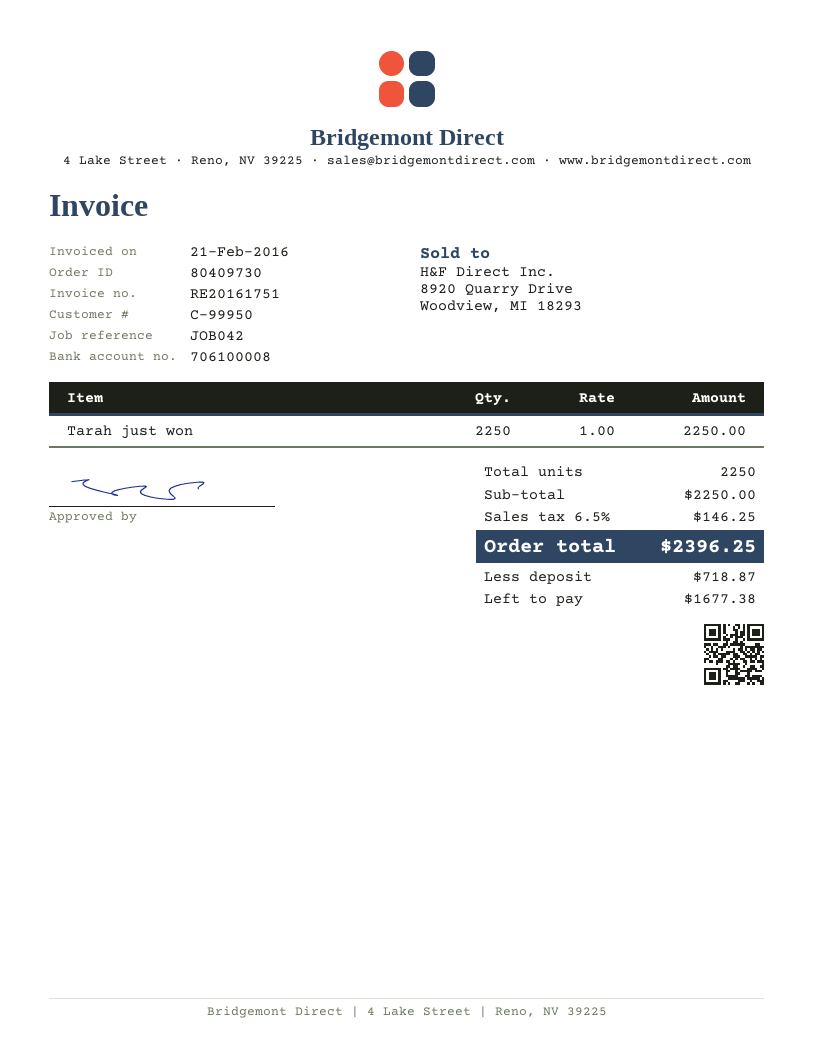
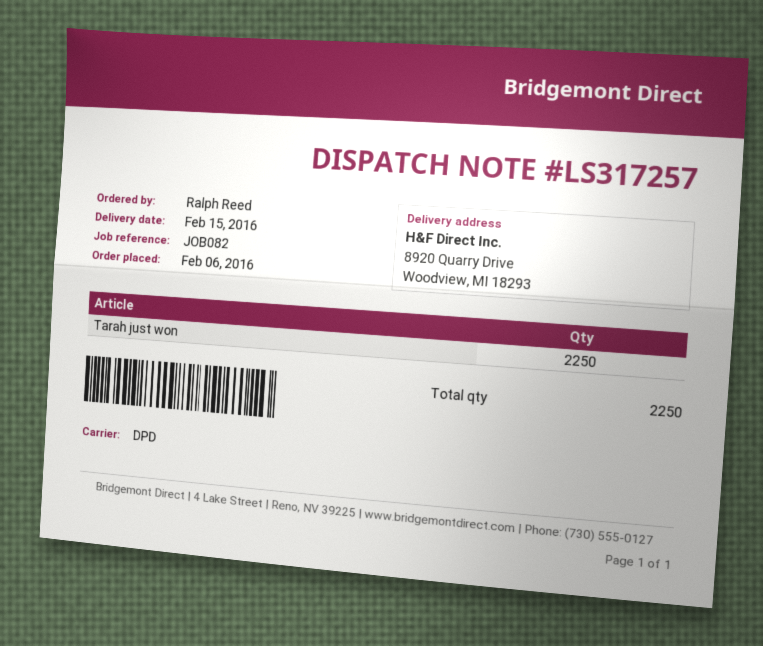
reference: JOB042 -> JOB082

